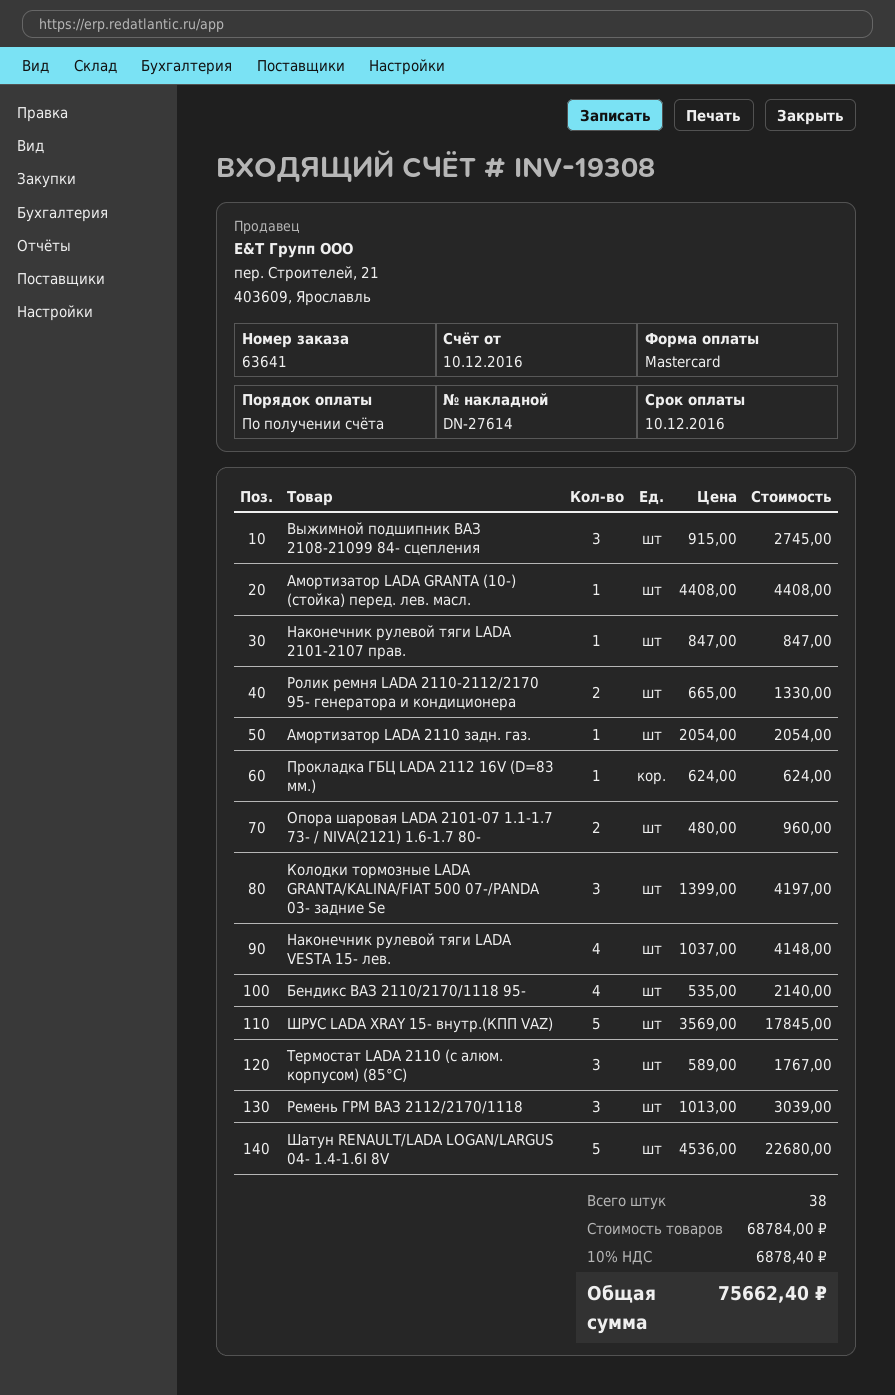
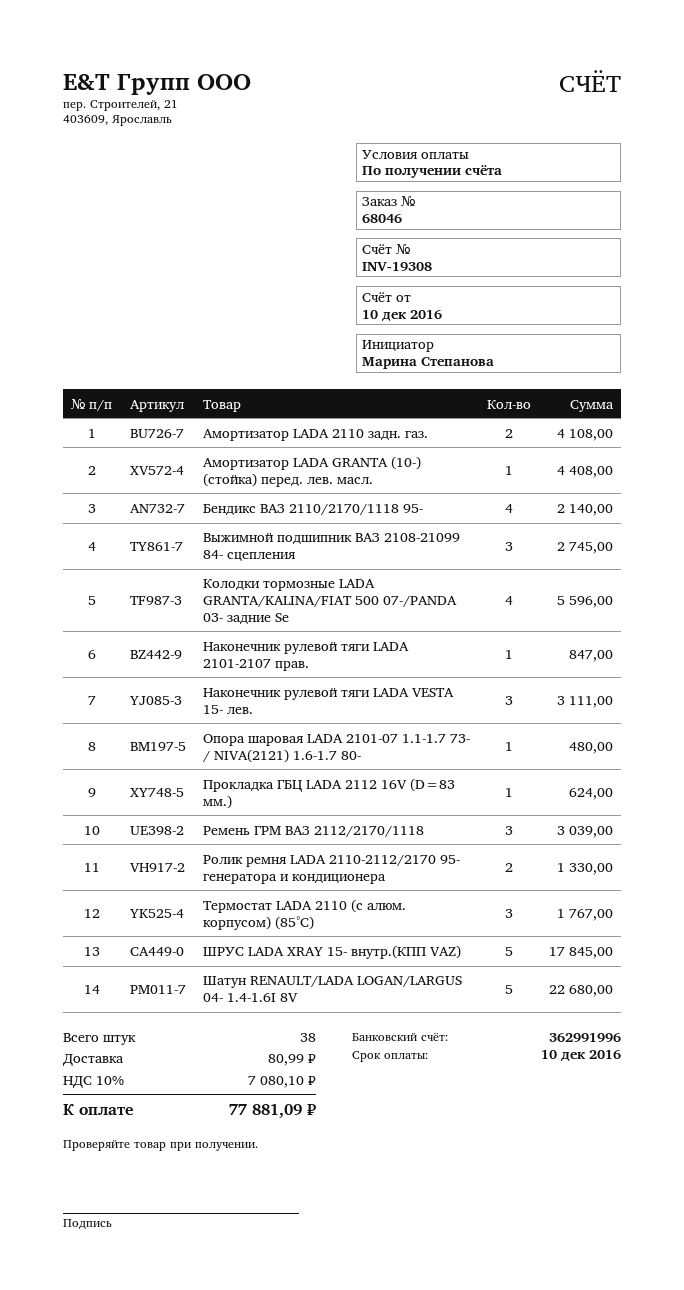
order number: 63641 -> 68046
Амортизатор LADA 2110 задн. газ.: 1 for 2054.00 -> 2 for 4108.00
Опора шаровая LADA 2101-07 1.1-1.7 73- / NIVA(2121) 1.6-1.7 80-: 2 for 960.00 -> 1 for 480.00
Колодки тормозные LADA GRANTA/KALINA/FIAT 500 07-/PANDA 03- задние Se: 3 for 4197.00 -> 4 for 5596.00
Наконечник рулевой тяги LADA VESTA 15- лев.: 4 for 4148.00 -> 3 for 3111.00
shipping: none -> 80.99
tax: 10% = 6878.40 -> 10% = 7080.10
total: 75662.40 -> 77881.09

